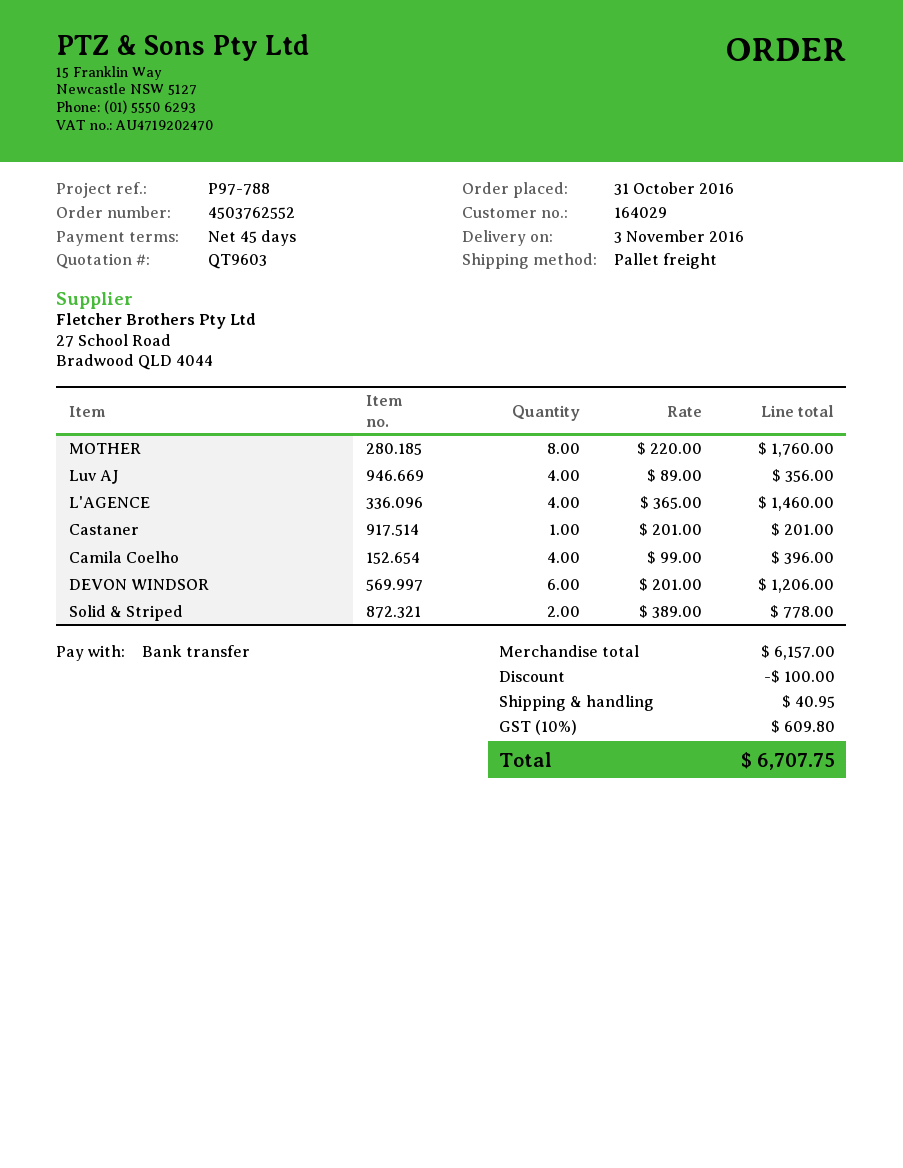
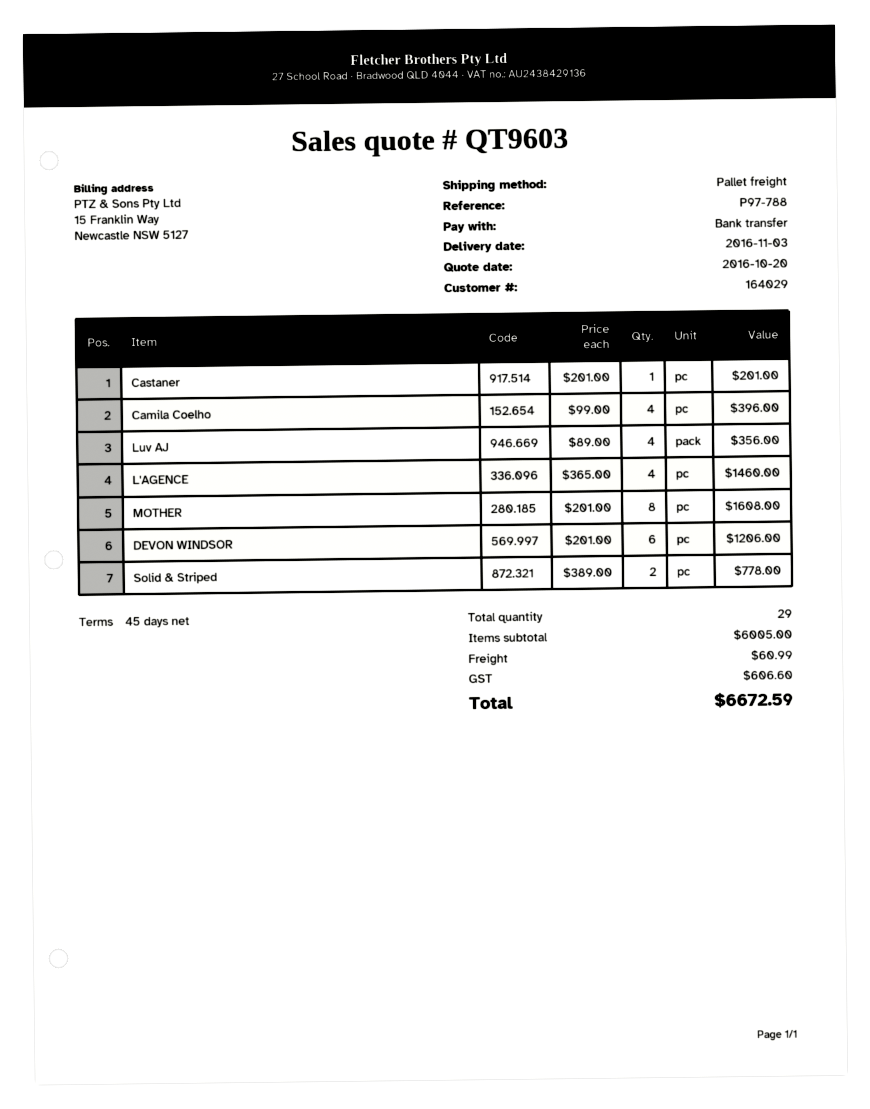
MOTHER: 8 x 220.00 = 1760.00 -> 8 x 201.00 = 1608.00
subtotal: 6157.00 -> 6005.00
discount: 100.00 -> none
shipping: 40.95 -> 60.99
tax: 609.80 -> 606.60
total: 6707.75 -> 6672.59

